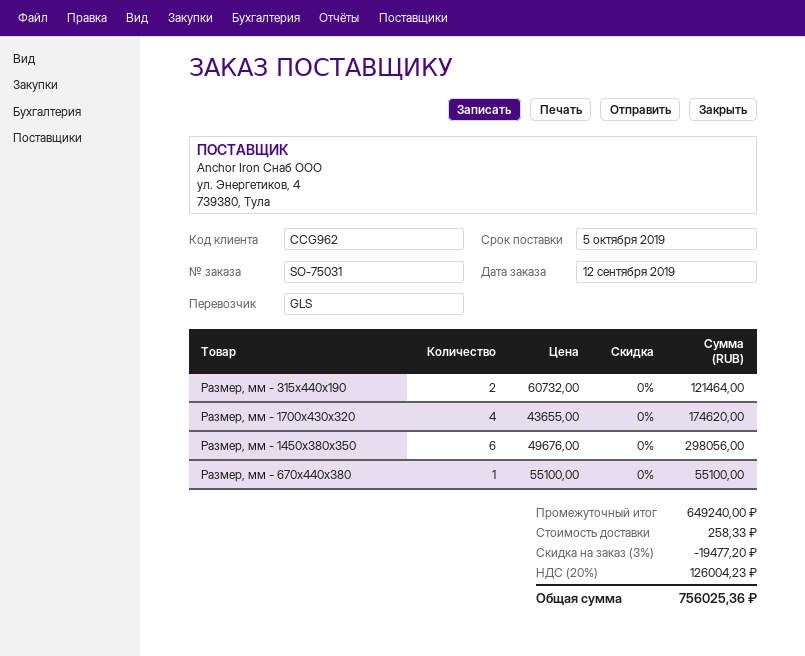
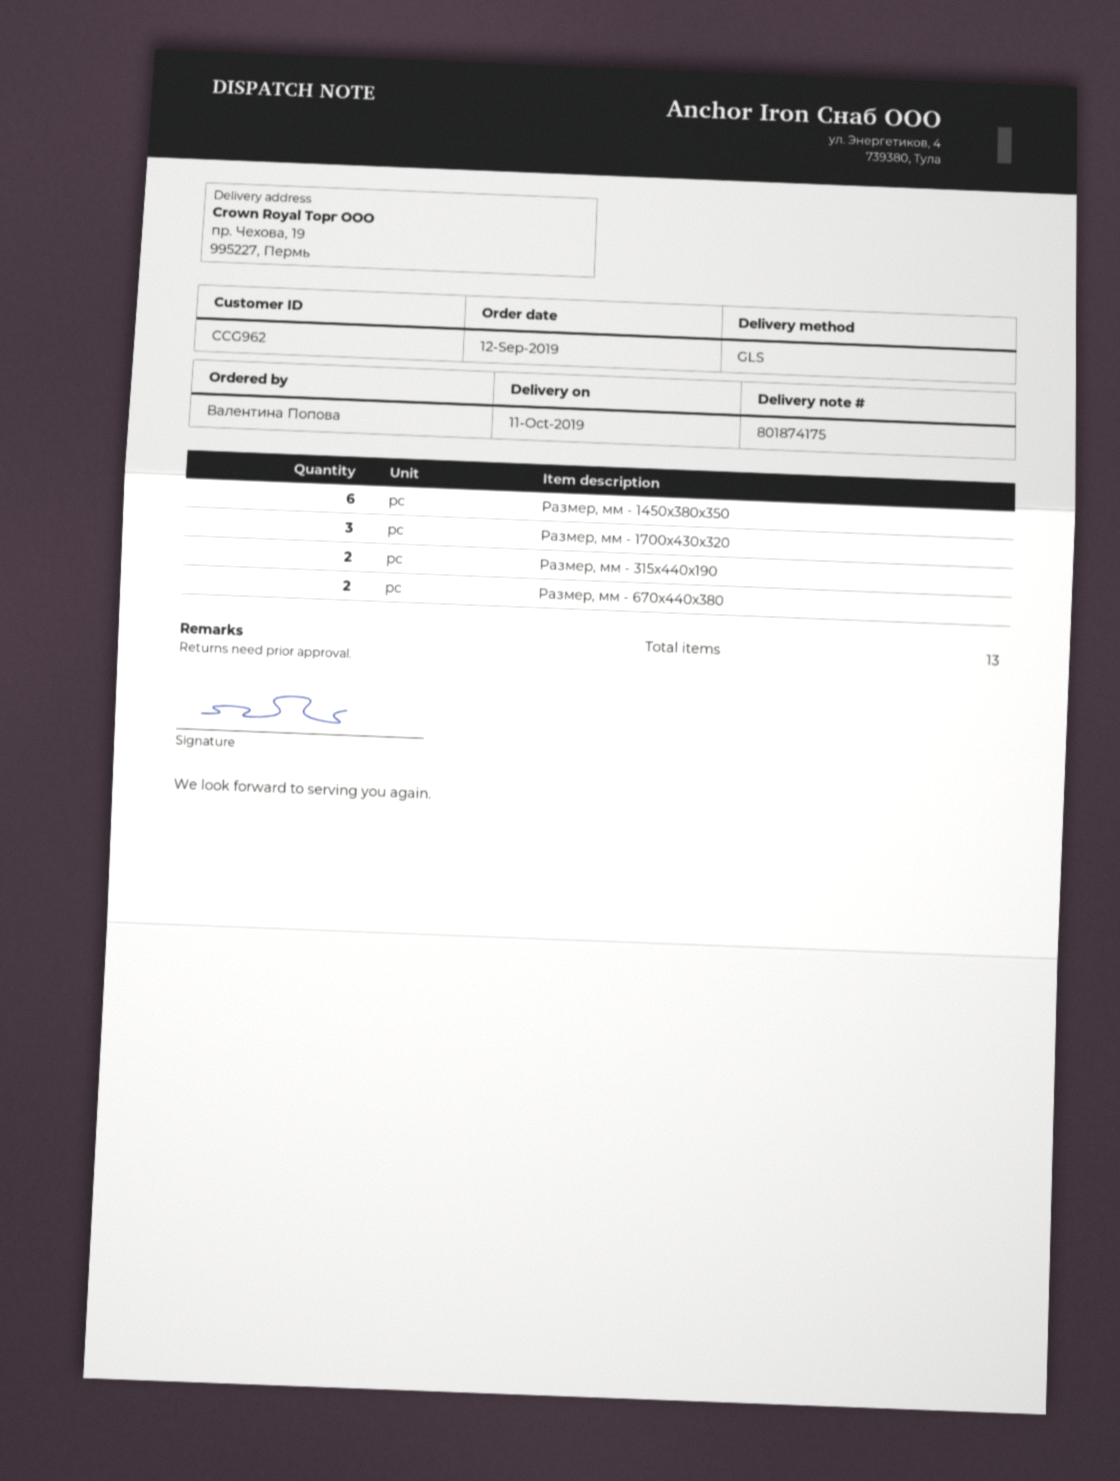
delivery date: 2019-10-05 -> 2019-10-11
Размер, мм - 1700х430х320: 4 -> 3
Размер, мм - 670х440х380: 1 -> 2

